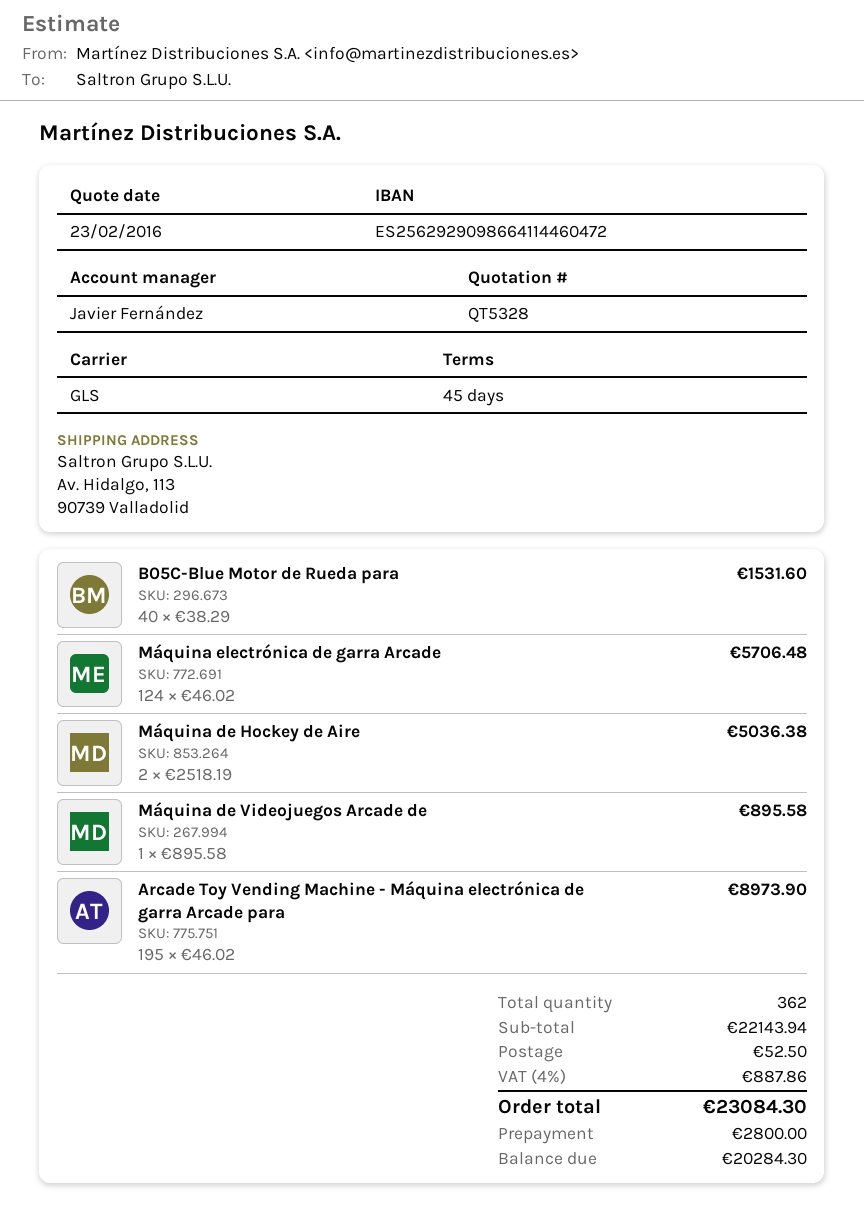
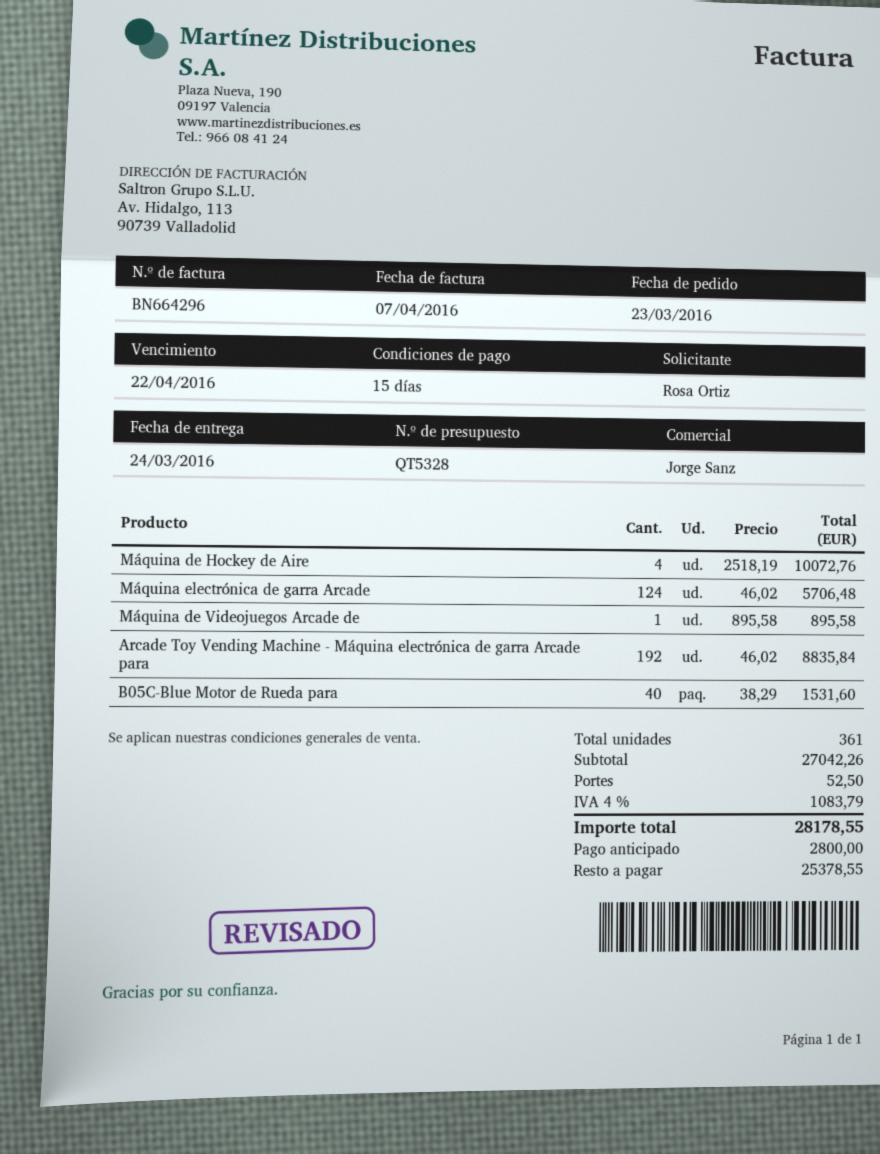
payment terms: 45 days -> 15 days
sales rep: Javier Fernández -> Jorge Sanz
Máquina de Hockey de Aire: 2 x 2518.19 = 5036.38 -> 4 x 2518.19 = 10072.76
Arcade Toy Vending Machine - Máquina electrónica de garra Arcade para: 195 x 46.02 = 8973.90 -> 192 x 46.02 = 8835.84
total quantity: 362 -> 361
subtotal: 22143.94 -> 27042.26
tax: 4% = 887.86 -> 4% = 1083.79
total: 23084.30 -> 28178.55
balance: 20284.30 -> 25378.55

